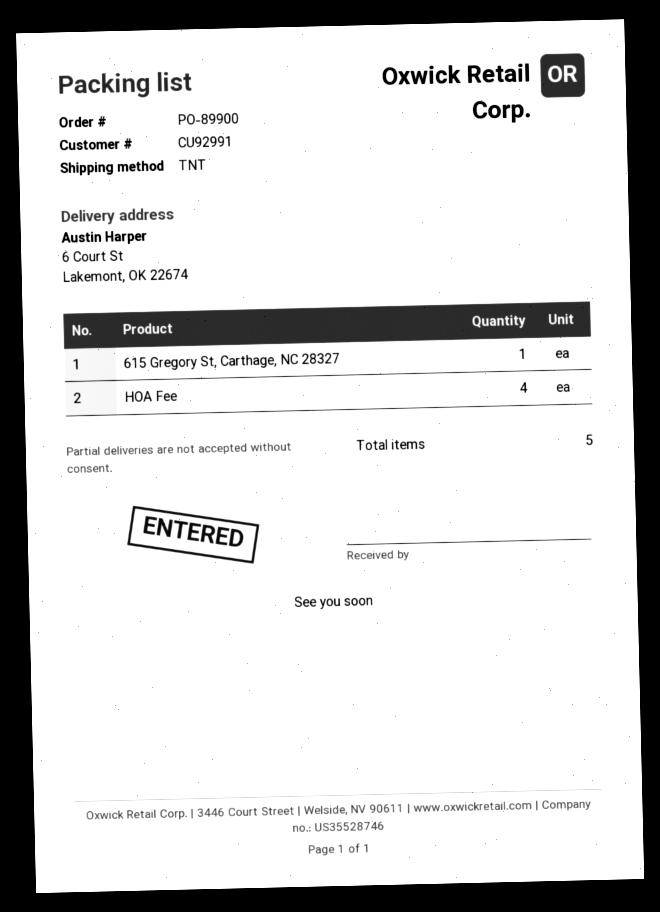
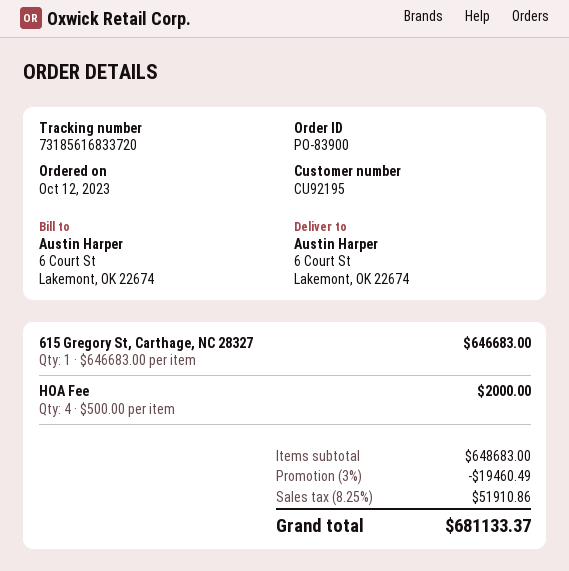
order number: PO-89900 -> PO-83900
customer number: CU92991 -> CU92195

